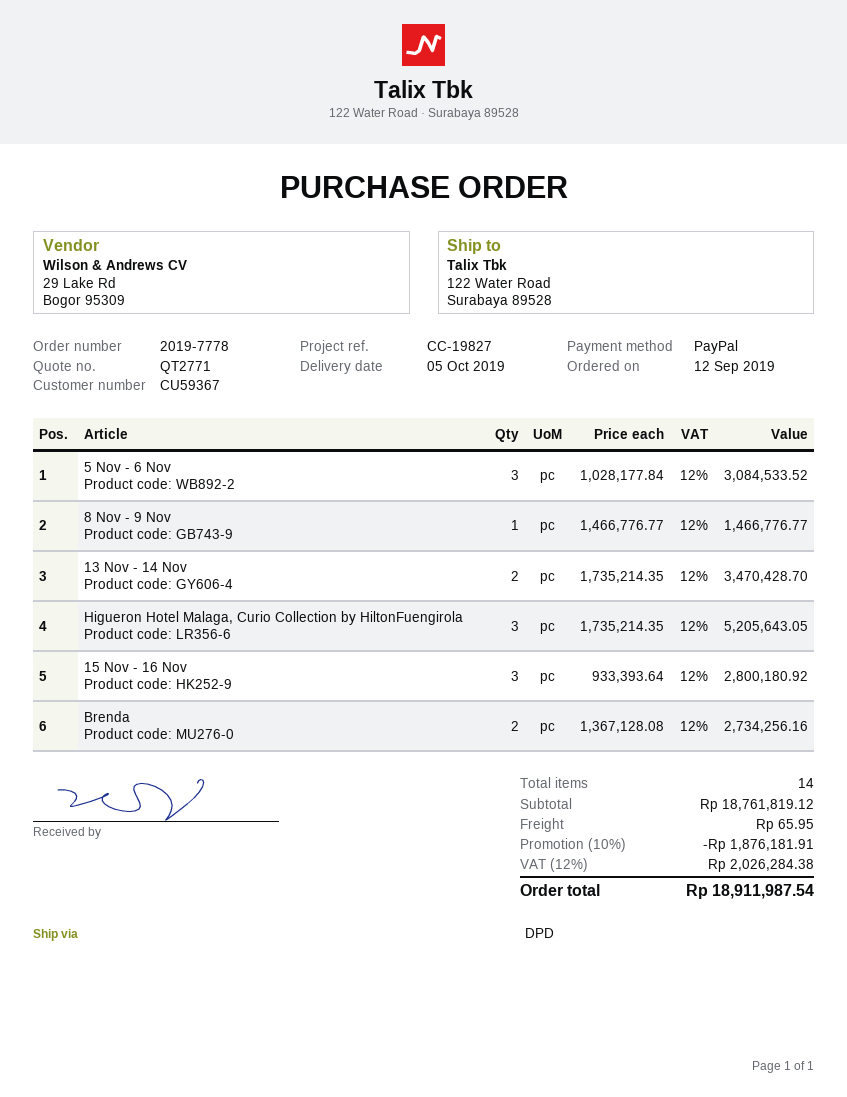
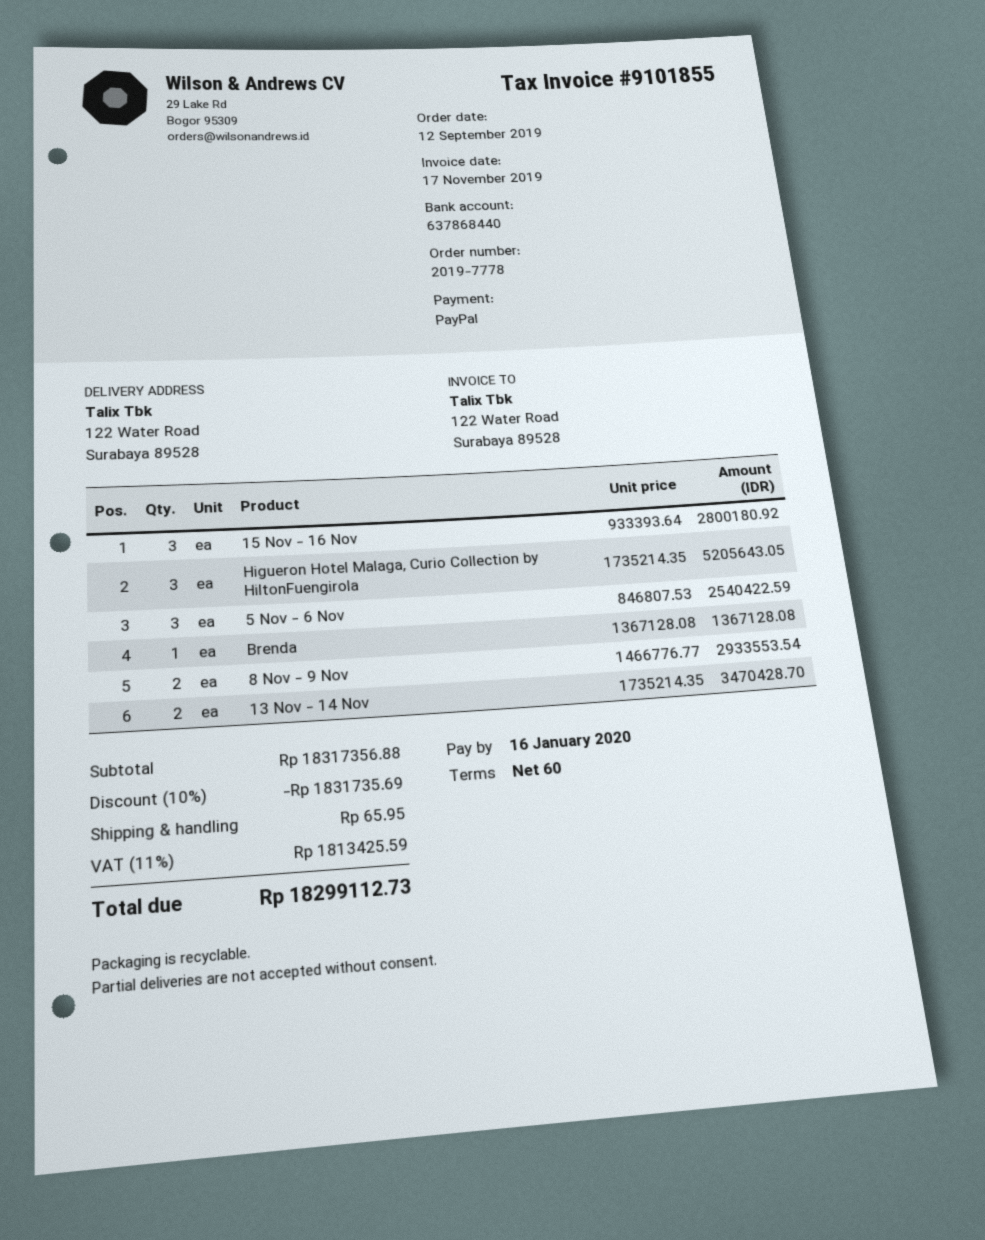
5 Nov - 6 Nov: 3 x 1028177.84 = 3084533.52 -> 3 x 846807.53 = 2540422.59
8 Nov - 9 Nov: 1 x 1466776.77 = 1466776.77 -> 2 x 1466776.77 = 2933553.54
Brenda: 2 x 1367128.08 = 2734256.16 -> 1 x 1367128.08 = 1367128.08
subtotal: 18761819.12 -> 18317356.88
discount: 10% = 1876181.91 -> 10% = 1831735.69
tax: 12% = 2026284.38 -> 11% = 1813425.59
total: 18911987.54 -> 18299112.73

